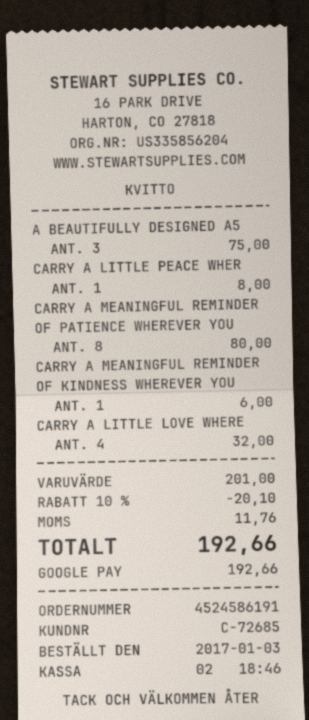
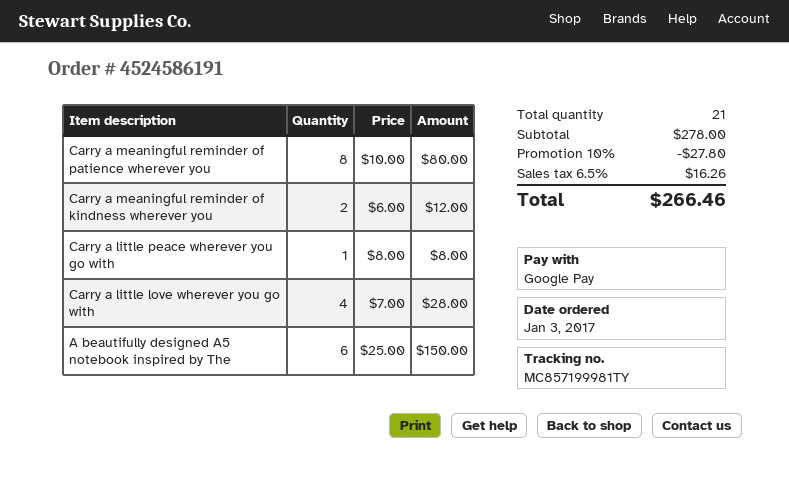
A BEAUTIFULLY DESIGNED A5: 3 for 75.00 -> 6 for 150.00
CARRY A MEANINGFUL REMINDER OF KINDNESS WHEREVER YOU: 1 for 6.00 -> 2 for 12.00
CARRY A LITTLE LOVE WHERE: 4 for 32.00 -> 4 for 28.00
subtotal: 201.00 -> 278.00
discount: 10% = 20.10 -> 10% = 27.80
tax: 11.76 -> 16.26
total: 192.66 -> 266.46

